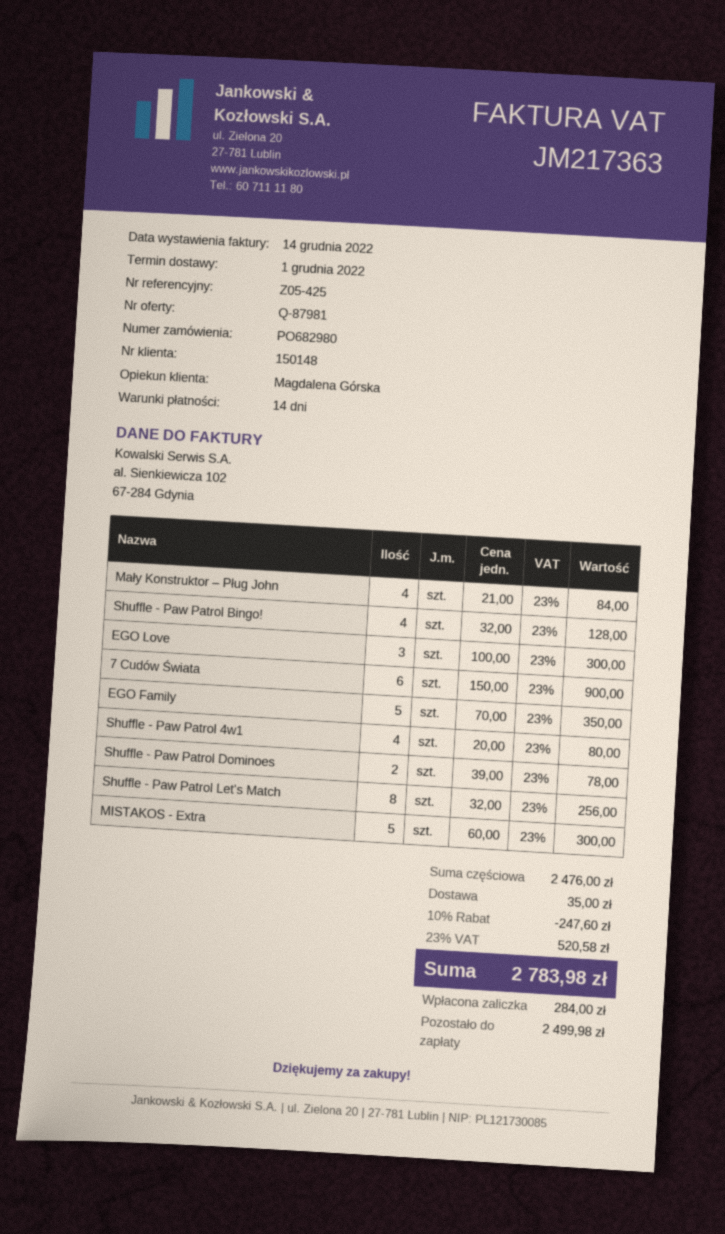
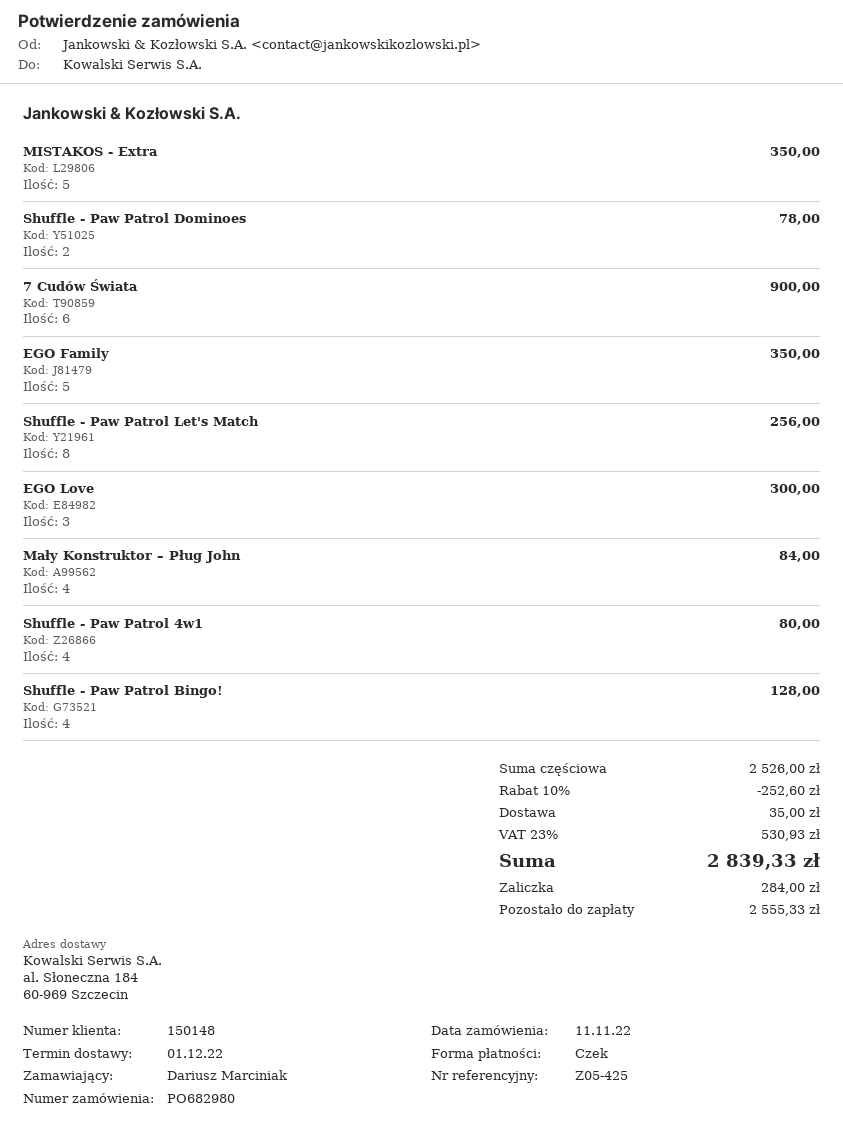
MISTAKOS - Extra: 5 for 300.00 -> 5 for 350.00
subtotal: 2476.00 -> 2526.00
discount: 10% = 247.60 -> 10% = 252.60
tax: 23% = 520.58 -> 23% = 530.93
total: 2783.98 -> 2839.33
balance: 2499.98 -> 2555.33

